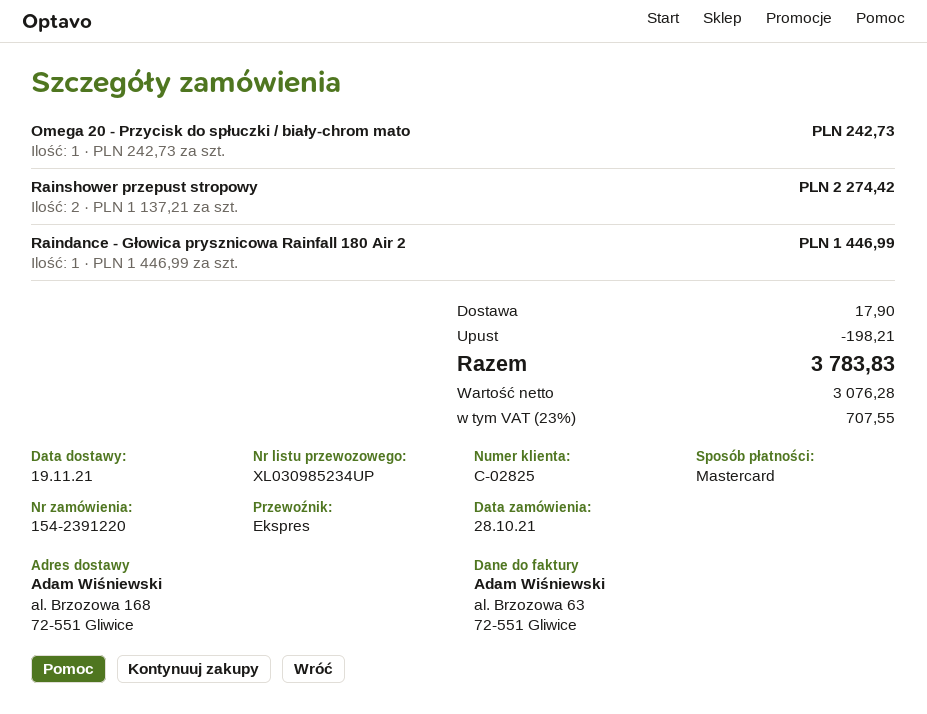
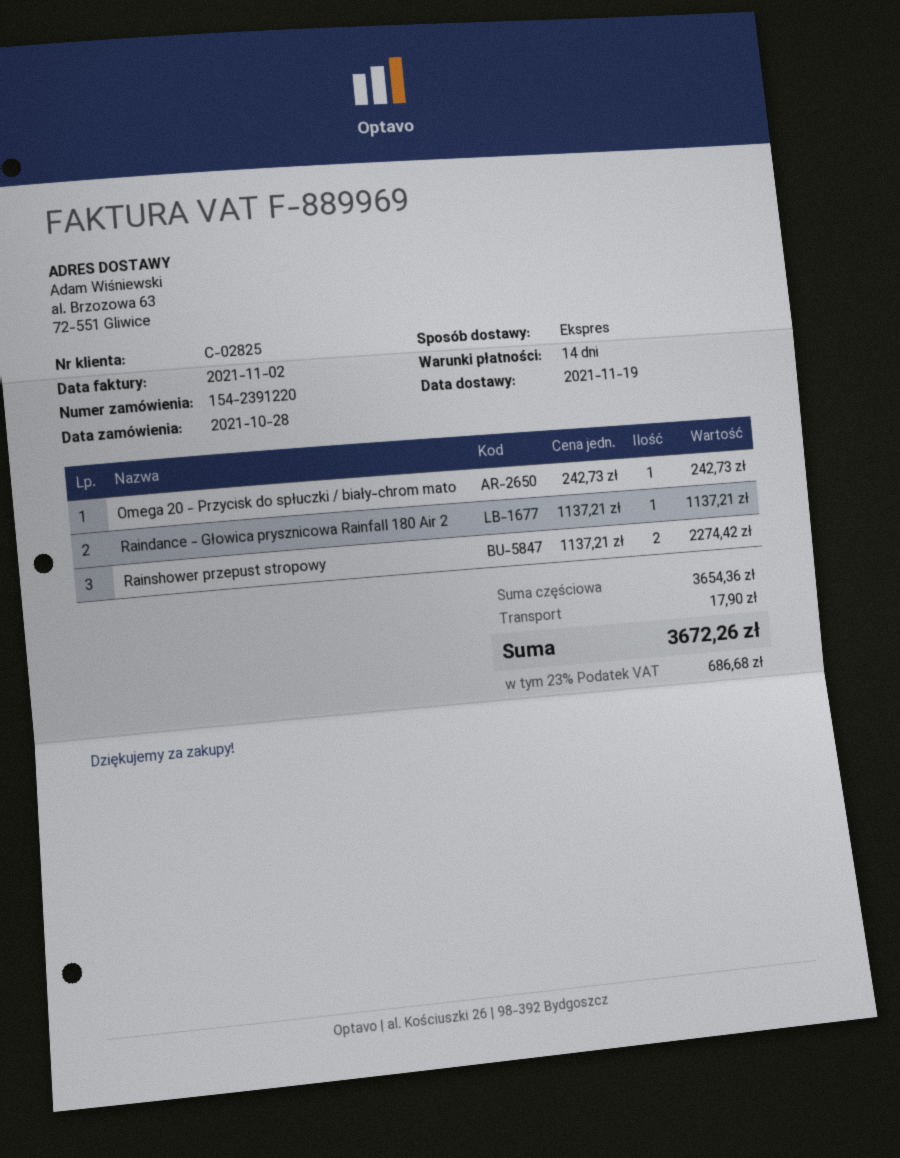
ship to: al. Brzozowa 168, 72-551 Gliwice -> al. Brzozowa 63, 72-551 Gliwice
Raindance - Głowica prysznicowa Rainfall 180 Air 2: 1 x 1446.99 = 1446.99 -> 1 x 1137.21 = 1137.21
discount: 198.21 -> none
tax: 23% = 707.55 -> 23% = 686.68
total: 3783.83 -> 3672.26

